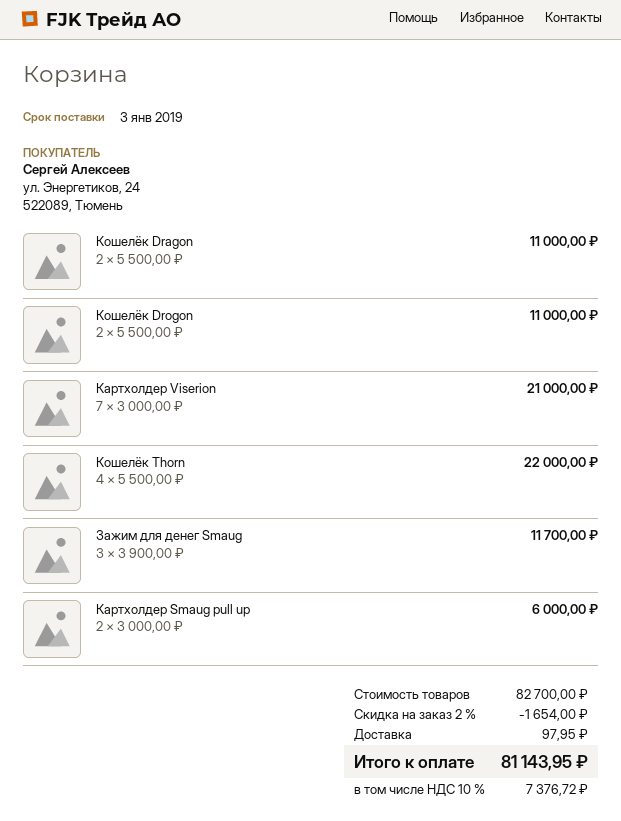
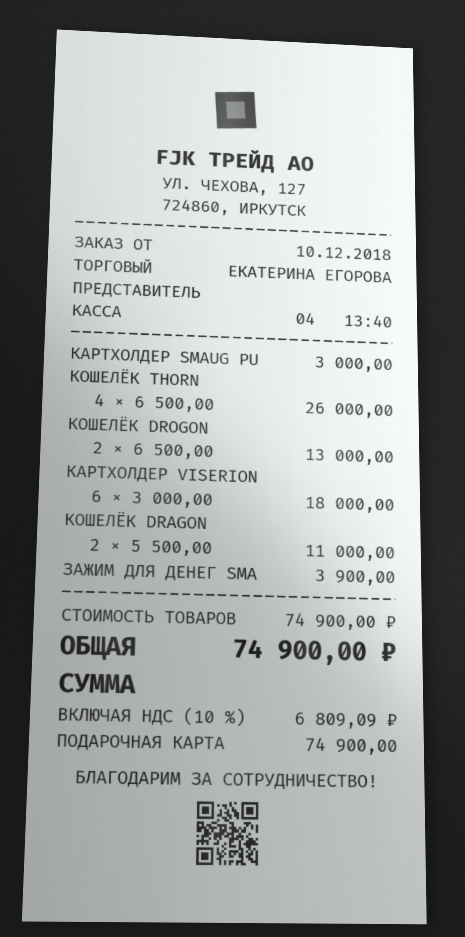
Кошелёк Drogon: 2 x 5500.00 = 11000.00 -> 2 x 6500.00 = 13000.00
Картхолдер Viserion: 7 x 3000.00 = 21000.00 -> 6 x 3000.00 = 18000.00
Кошелёк Thorn: 4 x 5500.00 = 22000.00 -> 4 x 6500.00 = 26000.00
Зажим для денег Smaug: 3 x 3900.00 = 11700.00 -> 1 x 3900.00 = 3900.00
Картхолдер Smaug pull up: 2 x 3000.00 = 6000.00 -> 1 x 3000.00 = 3000.00
subtotal: 82700.00 -> 74900.00
discount: 2% = 1654.00 -> none
shipping: 97.95 -> none
tax: 10% = 7376.72 -> 10% = 6809.09
total: 81143.95 -> 74900.00

